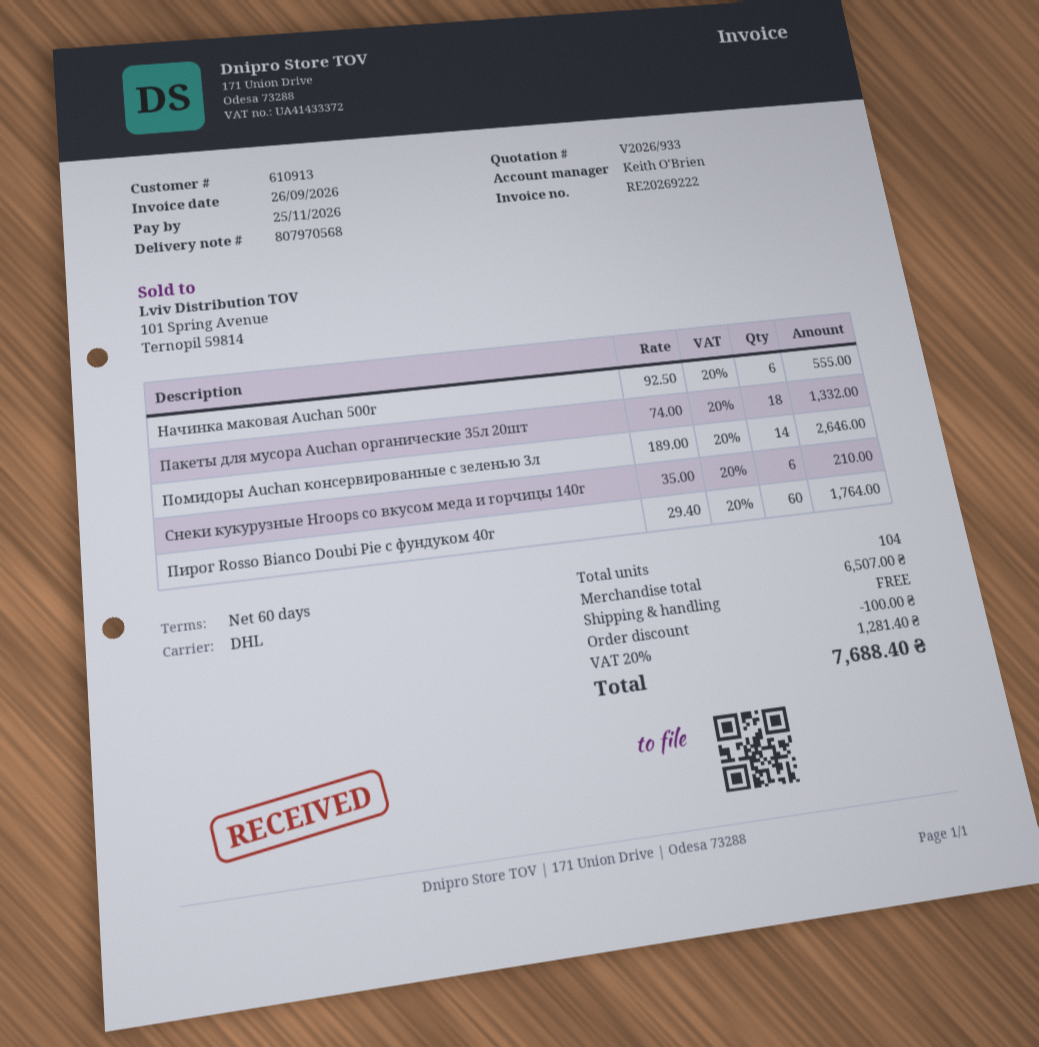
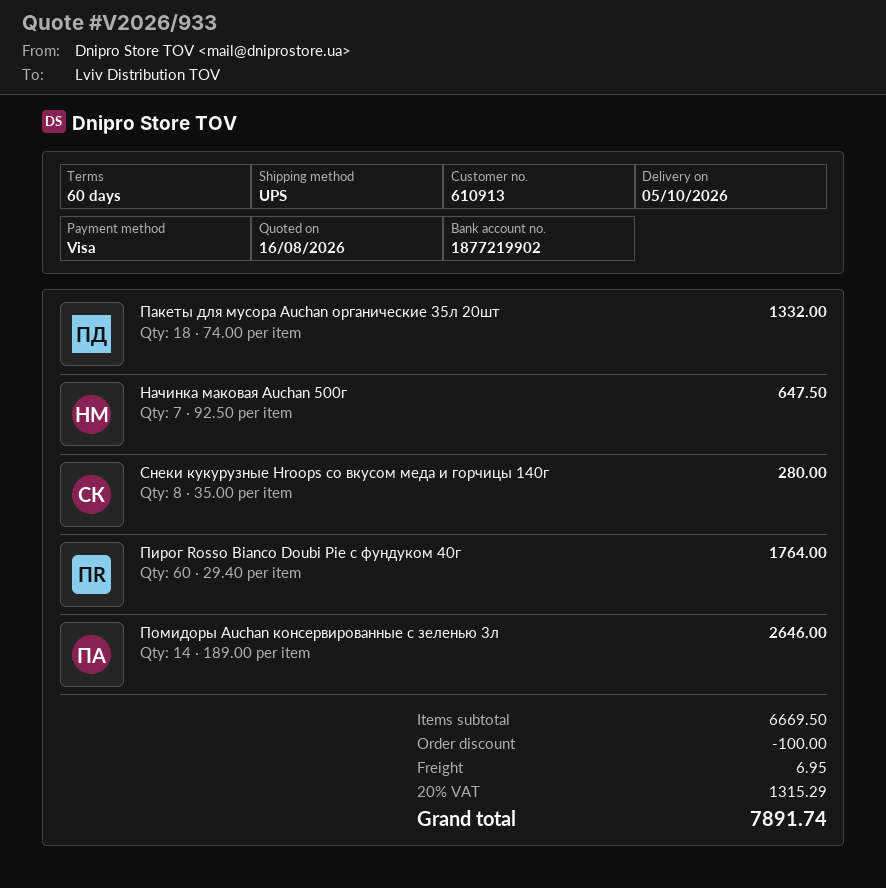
shipping method: DHL -> UPS
Начинка маковая Auchan 500г: 6 x 92.50 = 555.00 -> 7 x 92.50 = 647.50
Снеки кукурузные Hroops со вкусом меда и горчицы 140г: 6 x 35.00 = 210.00 -> 8 x 35.00 = 280.00
subtotal: 6507.00 -> 6669.50
shipping: 0.00 -> 6.95
tax: 20% = 1281.40 -> 20% = 1315.29
total: 7688.40 -> 7891.74

